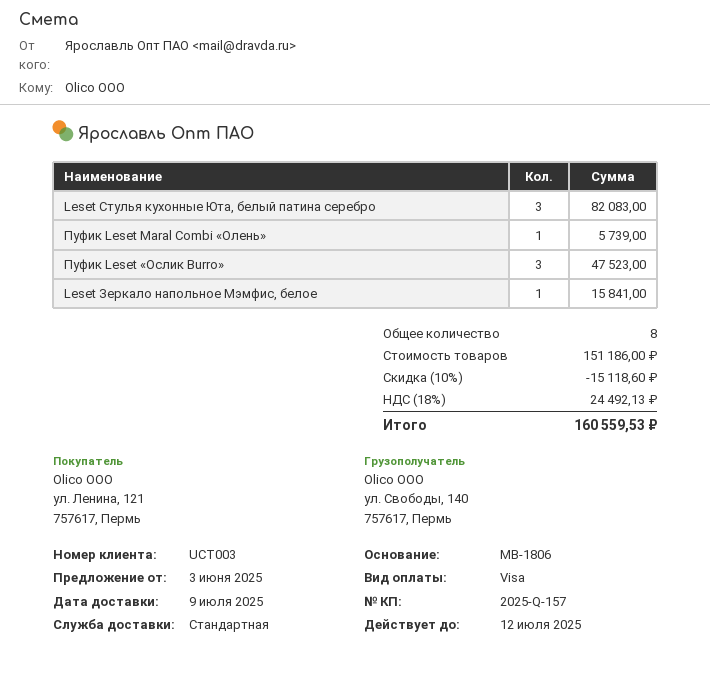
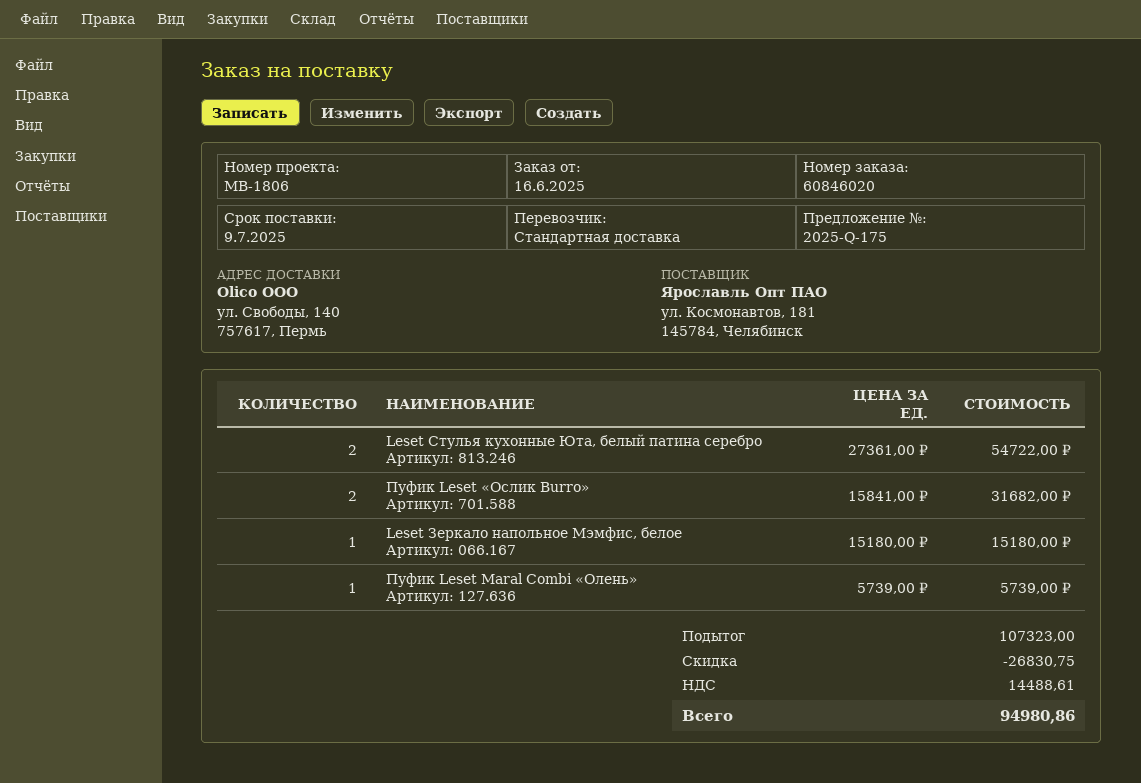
quote number: 2025-Q-157 -> 2025-Q-175
Leset Стулья кухонные Юта, белый патина серебро: 3 for 82083.00 -> 2 for 54722.00
Пуфик Leset «Ослик Burro»: 3 for 47523.00 -> 2 for 31682.00
Leset Зеркало напольное Мэмфис, белое: 1 for 15841.00 -> 1 for 15180.00
subtotal: 151186.00 -> 107323.00
discount: 15118.60 -> 26830.75
tax: 24492.13 -> 14488.61
total: 160559.53 -> 94980.86

